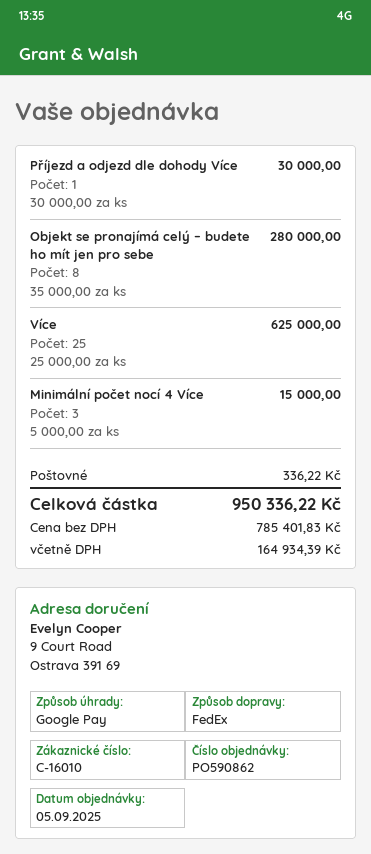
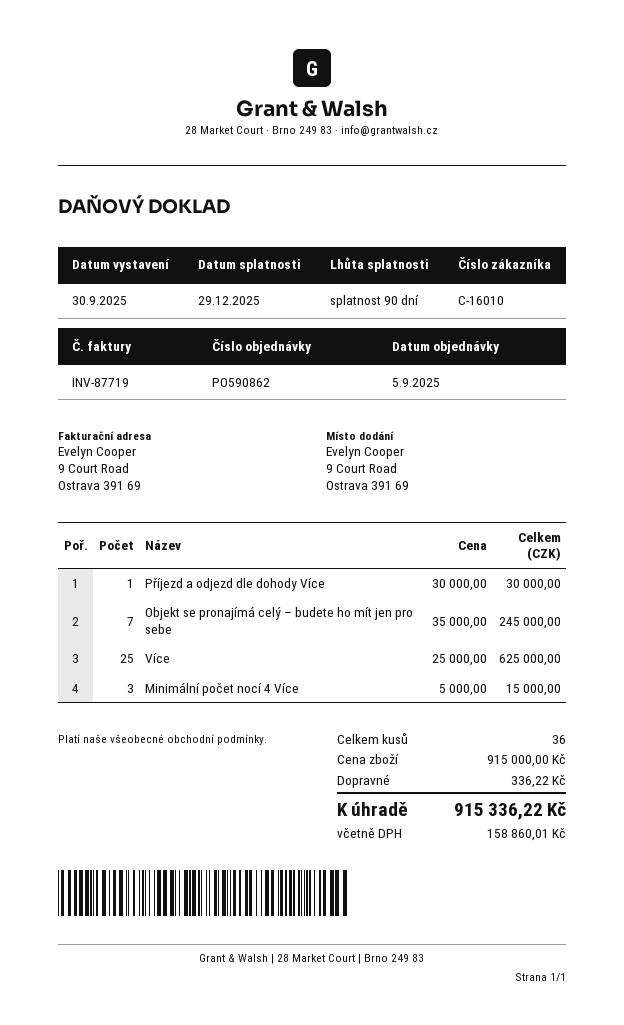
Objekt se pronajímá celý – budete ho mít jen pro sebe: 8 x 35000.00 = 280000.00 -> 7 x 35000.00 = 245000.00
tax: 164934.39 -> 158860.01
total: 950336.22 -> 915336.22

